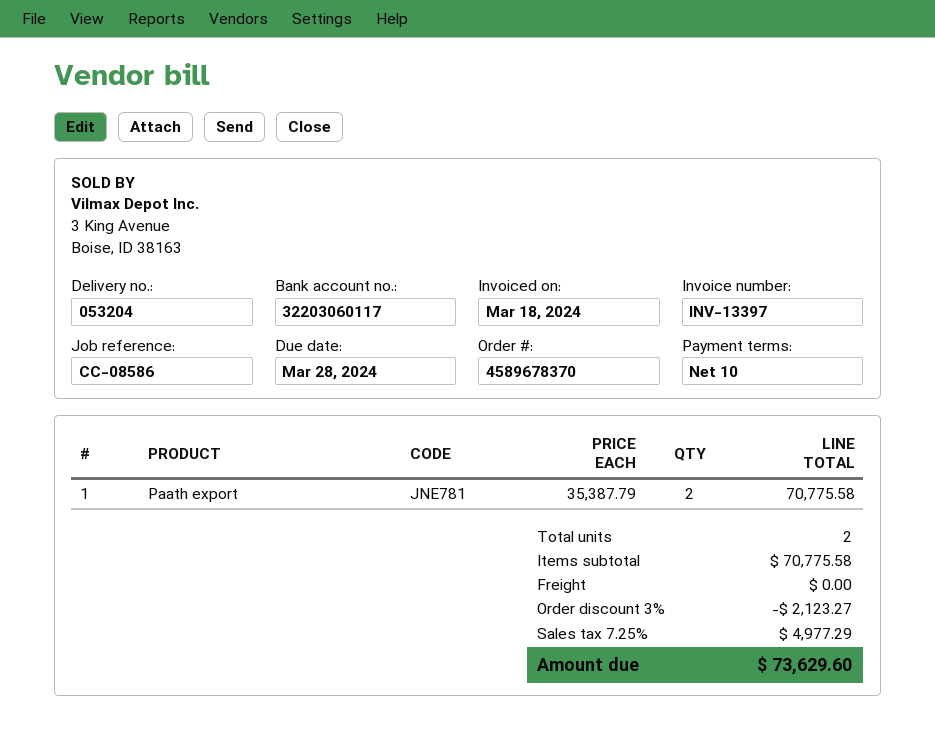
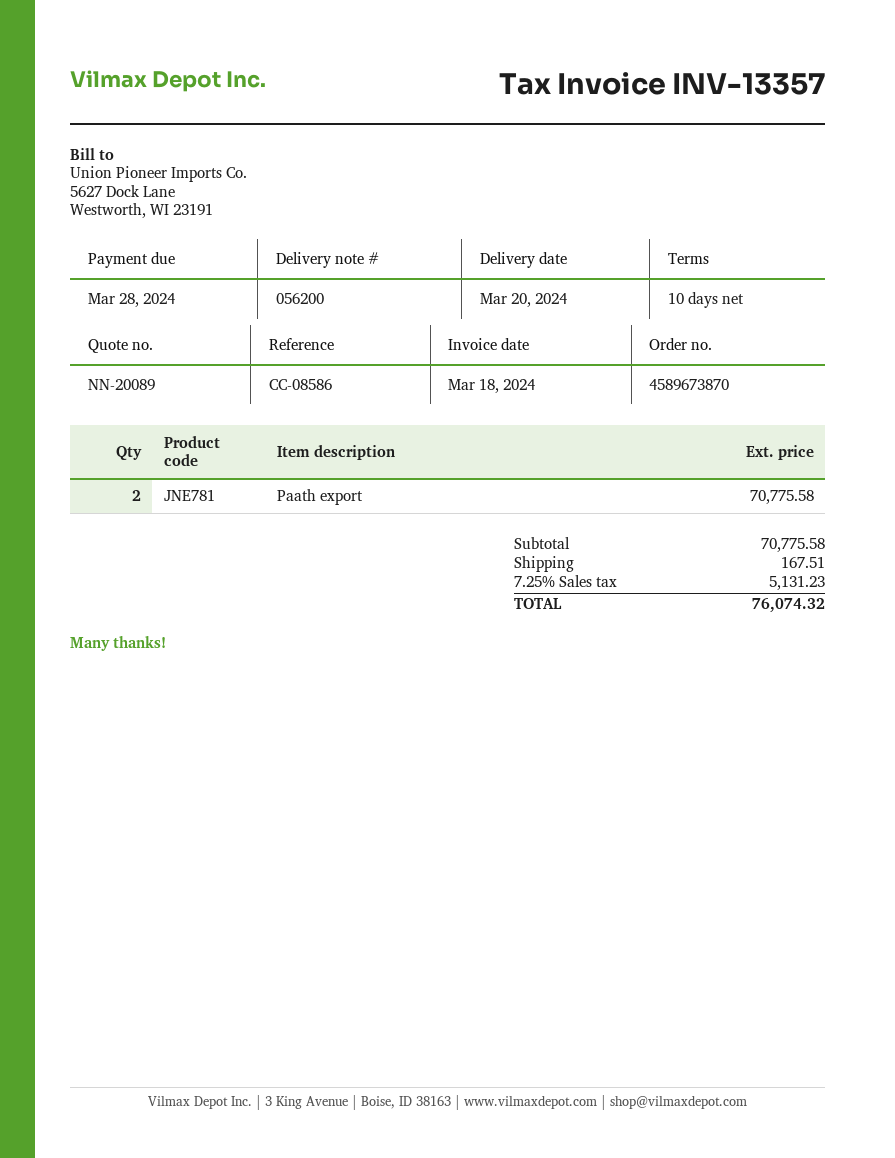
order number: 4589678370 -> 4589673870
delivery note number: 053204 -> 056200
invoice number: INV-13397 -> INV-13357
discount: 3% = 2123.27 -> none
shipping: 0.00 -> 167.51
tax: 7.25% = 4977.29 -> 7.25% = 5131.23
total: 73629.60 -> 76074.32

